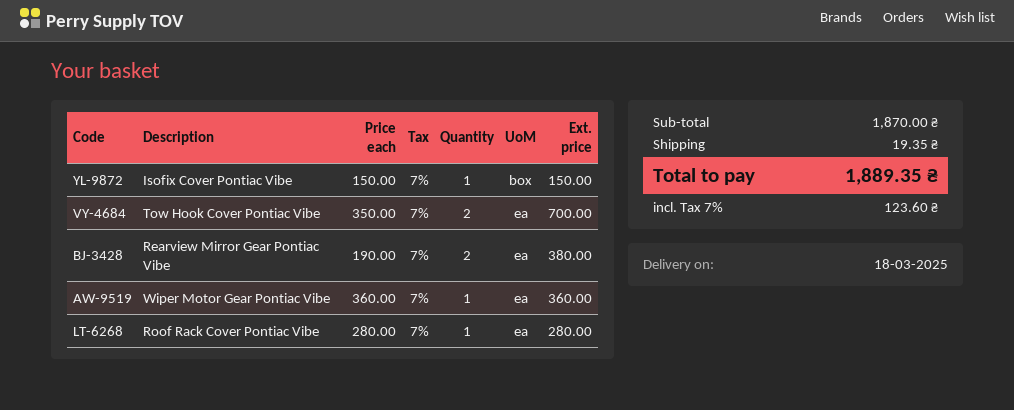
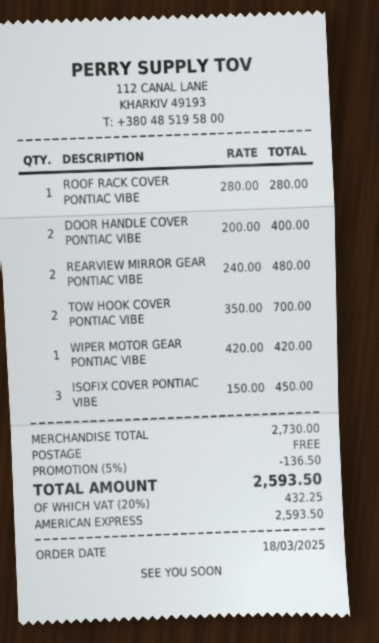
Isofix Cover Pontiac Vibe: 1 x 150.00 = 150.00 -> 3 x 150.00 = 450.00
Rearview Mirror Gear Pontiac Vibe: 2 x 190.00 = 380.00 -> 2 x 240.00 = 480.00
Wiper Motor Gear Pontiac Vibe: 1 x 360.00 = 360.00 -> 1 x 420.00 = 420.00
DOOR HANDLE COVER PONTIAC VIBE: none -> 2 x 200.00 = 400.00
subtotal: 1870.00 -> 2730.00
discount: none -> 5% = 136.50
shipping: 19.35 -> 0.00
tax: 7% = 123.60 -> 20% = 432.25
total: 1889.35 -> 2593.50

